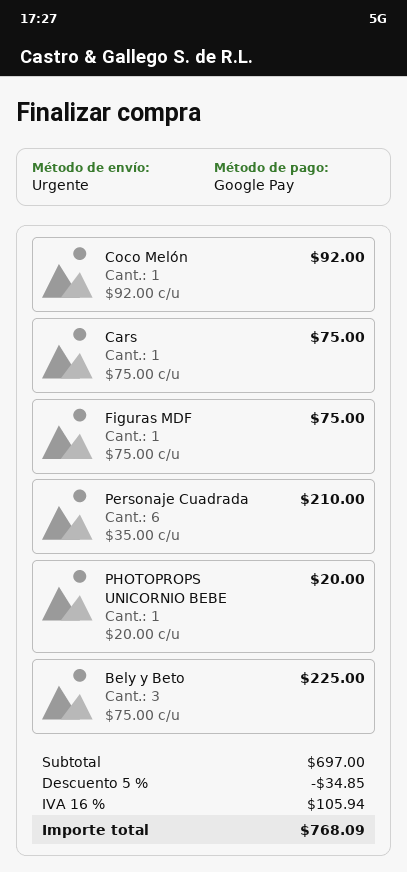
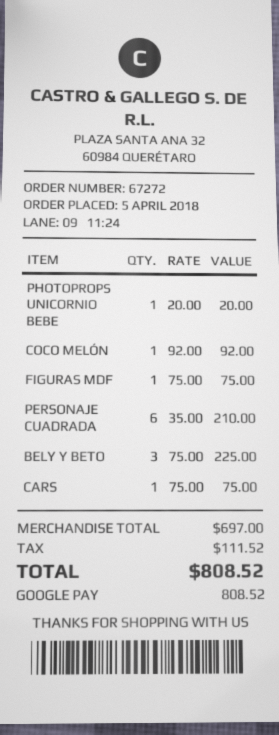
discount: 5% = 34.85 -> none
tax: 105.94 -> 111.52
total: 768.09 -> 808.52

